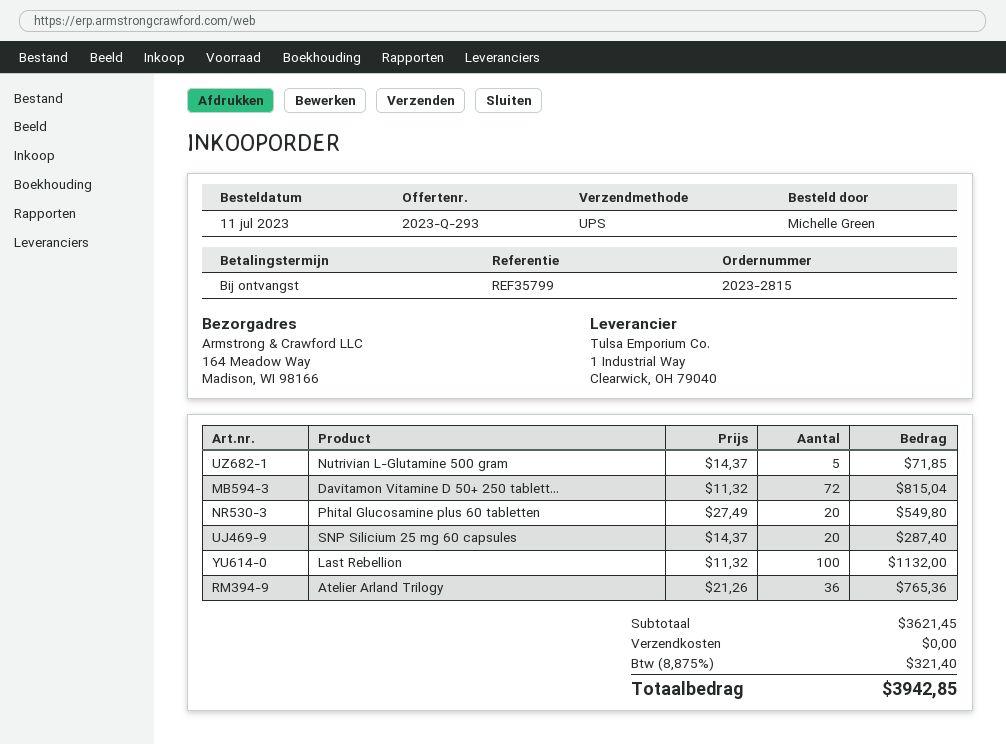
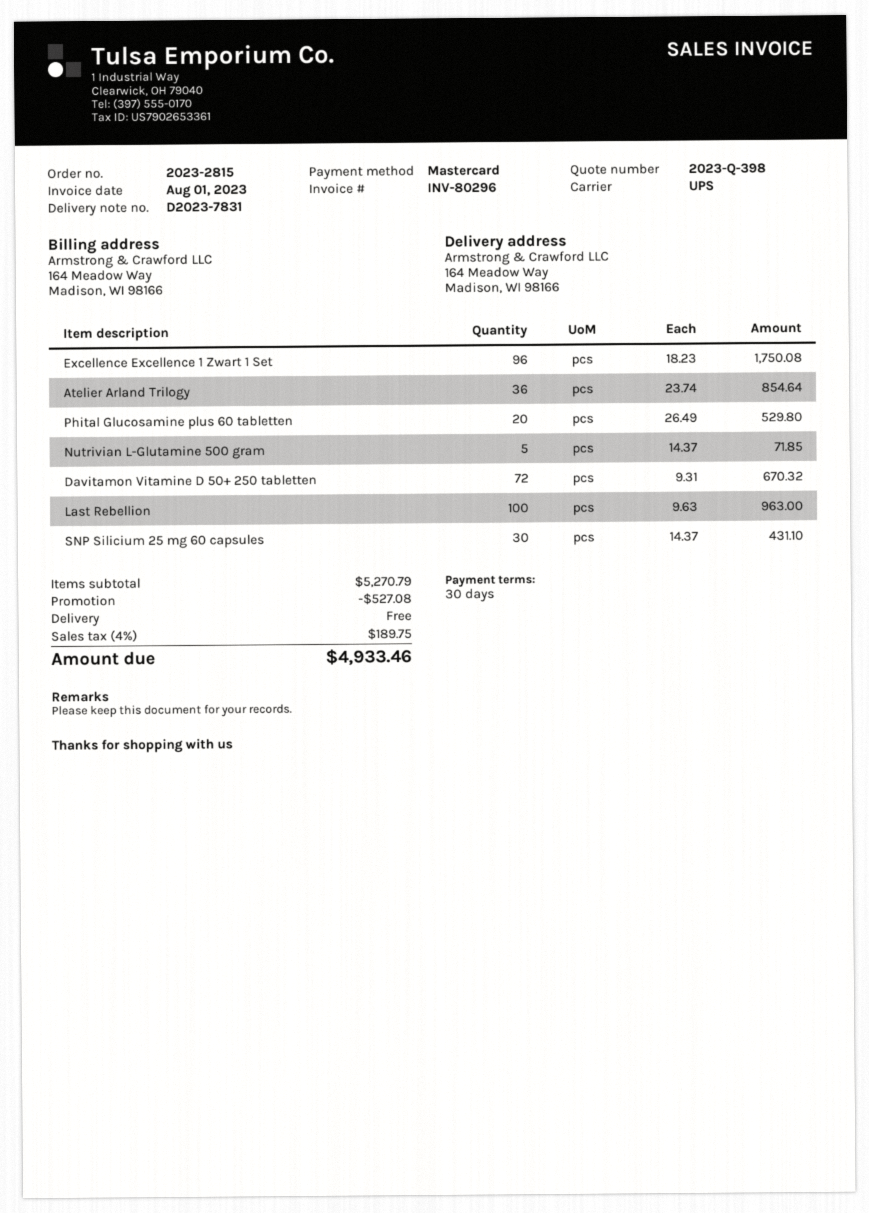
quote number: 2023-Q-293 -> 2023-Q-398
payment terms: on receipt -> 30 days
Davitamon Vitamine D 50+ 250 tablett...: 72 x 11.32 = 815.04 -> 72 x 9.31 = 670.32
Phital Glucosamine plus 60 tabletten: 20 x 27.49 = 549.80 -> 20 x 26.49 = 529.80
SNP Silicium 25 mg 60 capsules: 20 x 14.37 = 287.40 -> 30 x 14.37 = 431.10
Last Rebellion: 100 x 11.32 = 1132.00 -> 100 x 9.63 = 963.00
Atelier Arland Trilogy: 36 x 21.26 = 765.36 -> 36 x 23.74 = 854.64
Excellence Excellence 1 Zwart 1 Set: none -> 96 x 18.23 = 1750.08
subtotal: 3621.45 -> 5270.79
discount: none -> 527.08
tax: 8.875% = 321.40 -> 4% = 189.75
total: 3942.85 -> 4933.46

